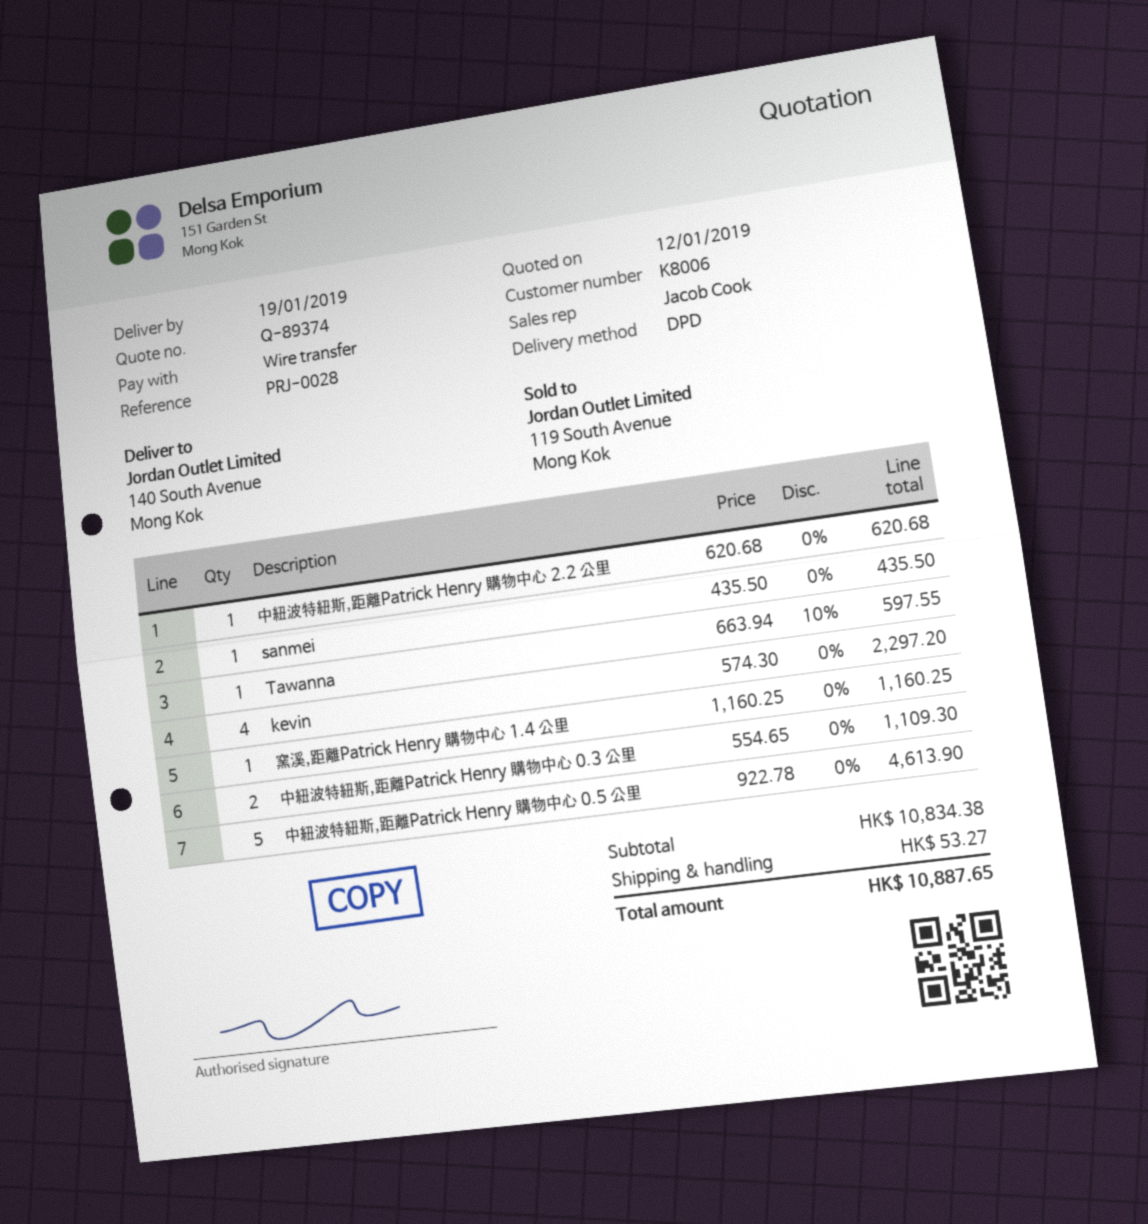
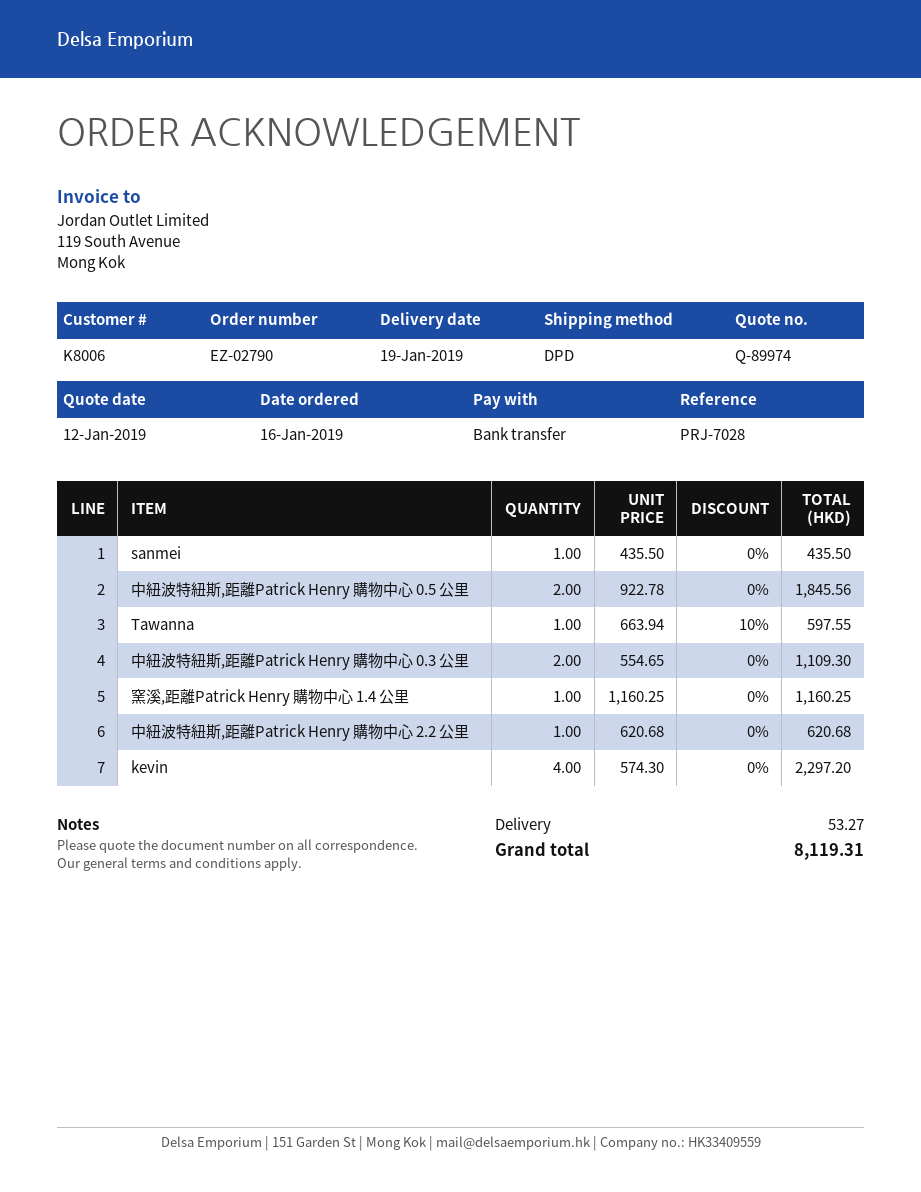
quote number: Q-89374 -> Q-89974
reference: PRJ-0028 -> PRJ-7028
中紐波特紐斯,距離Patrick Henry 購物中心 0.5 公里: 5 x 922.78 = 4613.90 -> 2 x 922.78 = 1845.56
total: 10887.65 -> 8119.31

